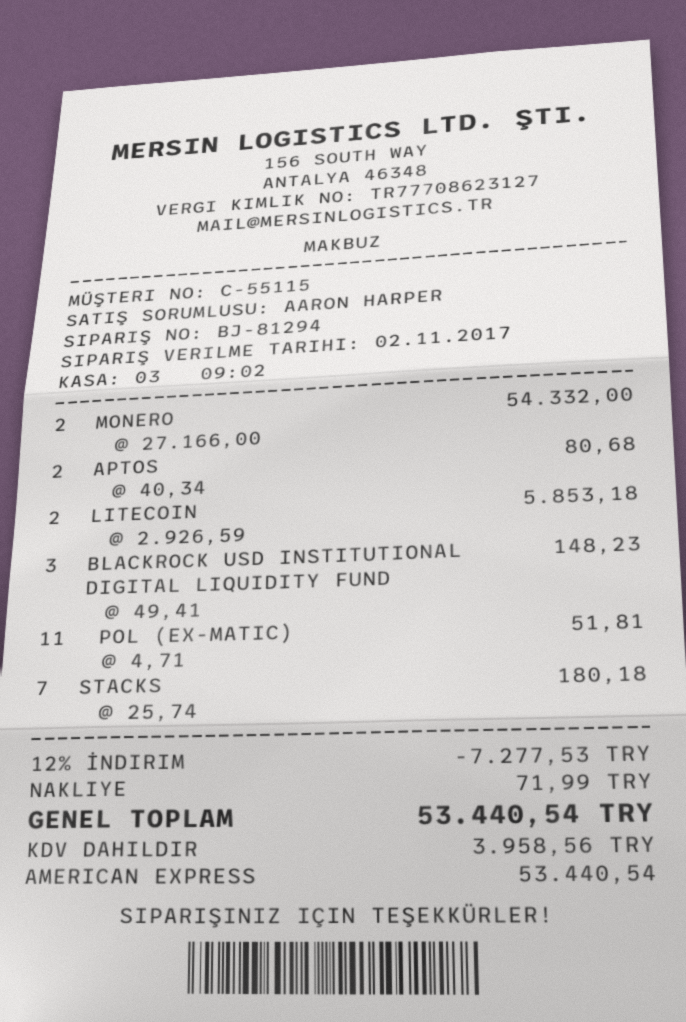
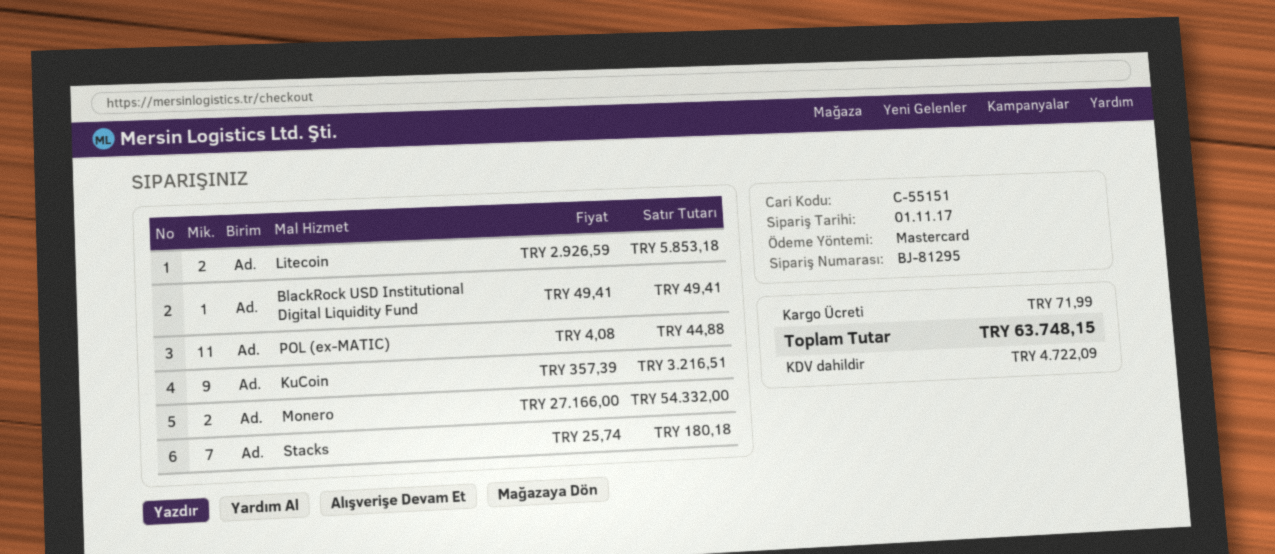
order number: BJ-81294 -> BJ-81295
order date: 2017-11-02 -> 2017-11-01
customer number: C-55115 -> C-55151
payment method: American Express -> Mastercard
APTOS: 2 x 40.34 = 80.68 -> none
BLACKROCK USD INSTITUTIONAL DIGITAL LIQUIDITY FUND: 3 x 49.41 = 148.23 -> 1 x 49.41 = 49.41
POL (EX-MATIC): 11 x 4.71 = 51.81 -> 11 x 4.08 = 44.88
KuCoin: none -> 9 x 357.39 = 3216.51
discount: 12% = 7277.53 -> none
tax: 3958.56 -> 4722.09
total: 53440.54 -> 63748.15

